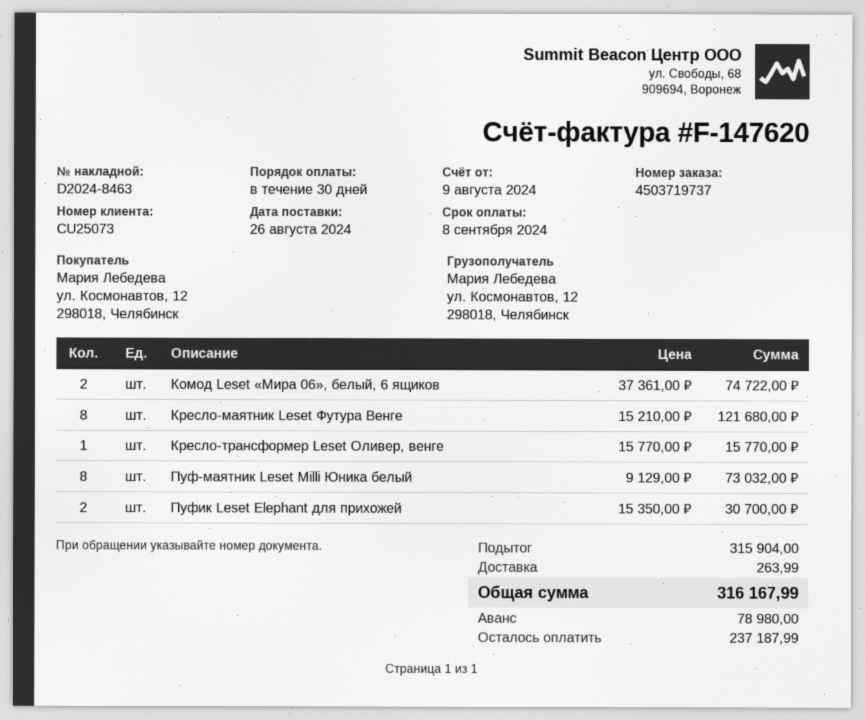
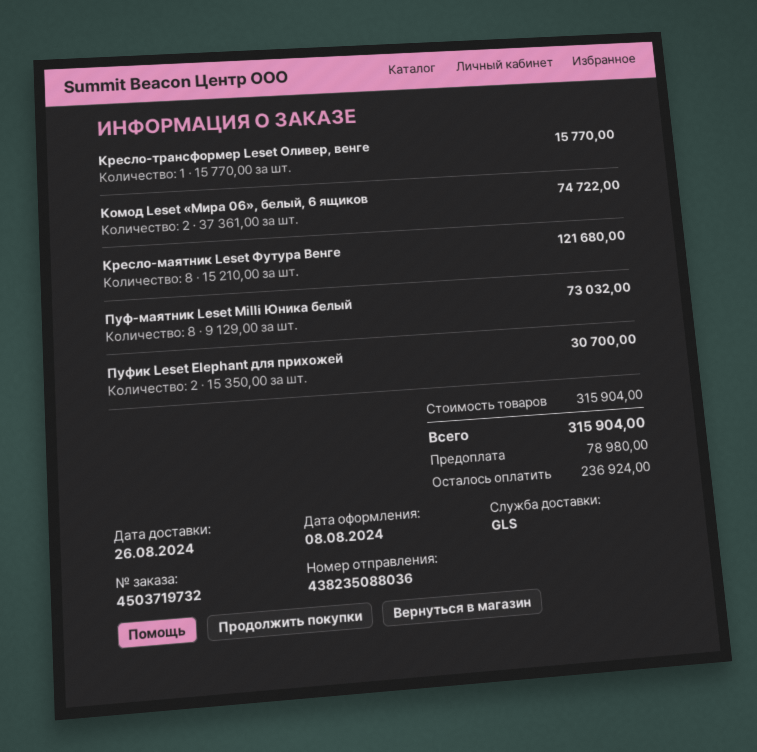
order number: 4503719737 -> 4503719732
shipping: 263.99 -> none
total: 316167.99 -> 315904.00
balance: 237187.99 -> 236924.00

